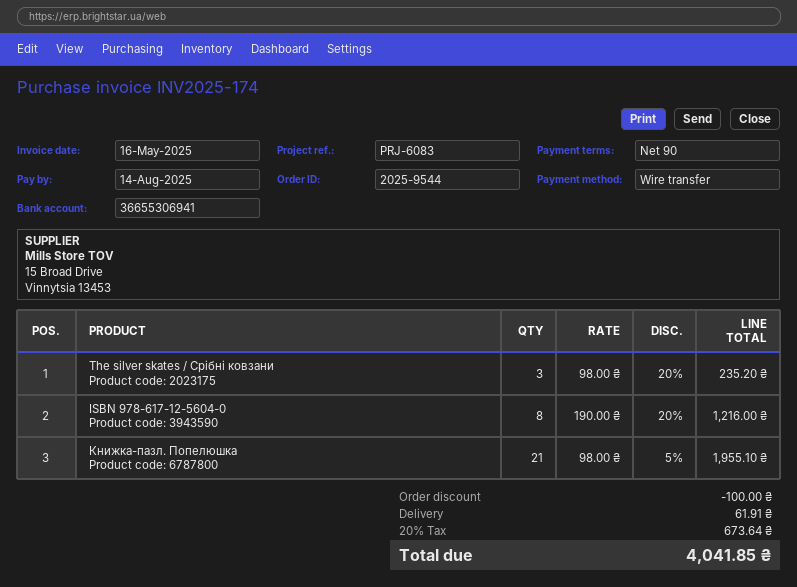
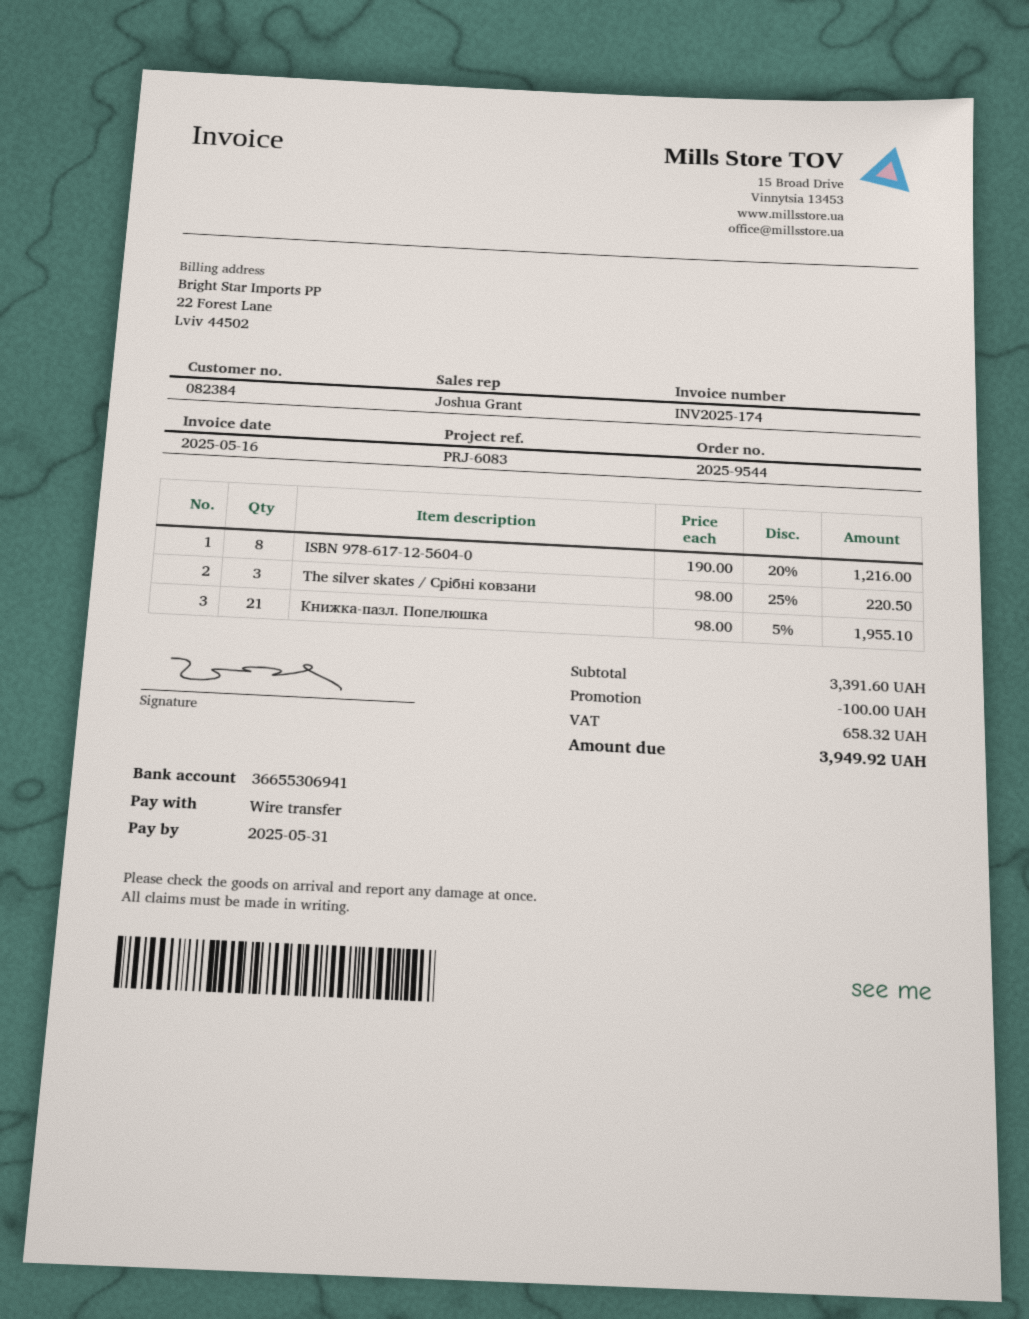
due date: 2025-08-14 -> 2025-05-31
The silver skates / Срібні ковзани: 3 x 98.00 - 20% = 235.20 -> 3 x 98.00 - 25% = 220.50
shipping: 61.91 -> none
tax: 673.64 -> 658.32
total: 4041.85 -> 3949.92

